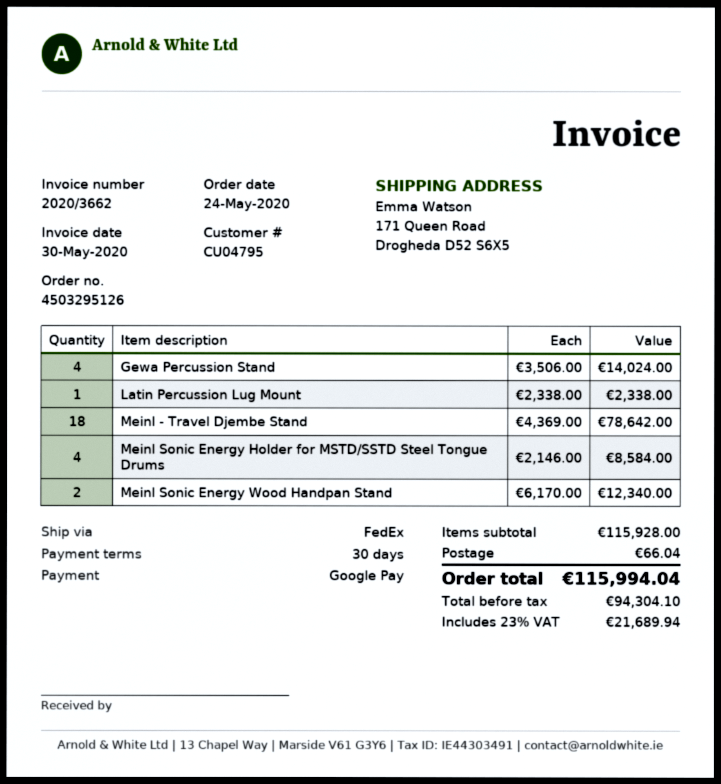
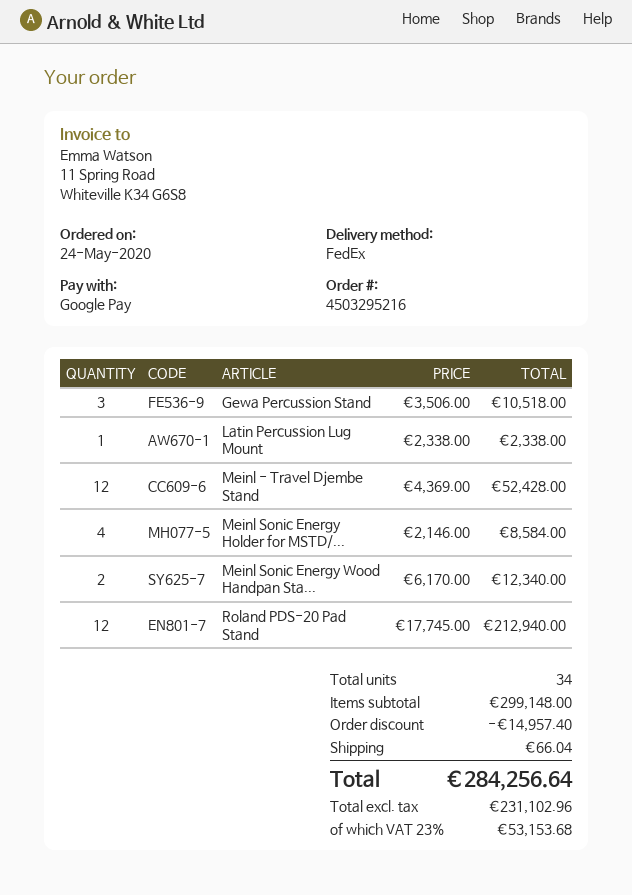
order number: 4503295126 -> 4503295216
Gewa Percussion Stand: 4 x 3506.00 = 14024.00 -> 3 x 3506.00 = 10518.00
Meinl - Travel Djembe Stand: 18 x 4369.00 = 78642.00 -> 12 x 4369.00 = 52428.00
Roland PDS-20 Pad Stand: none -> 12 x 17745.00 = 212940.00
subtotal: 115928.00 -> 299148.00
discount: none -> 14957.40
net: 94304.10 -> 231102.96
tax: 23% = 21689.94 -> 23% = 53153.68
total: 115994.04 -> 284256.64

